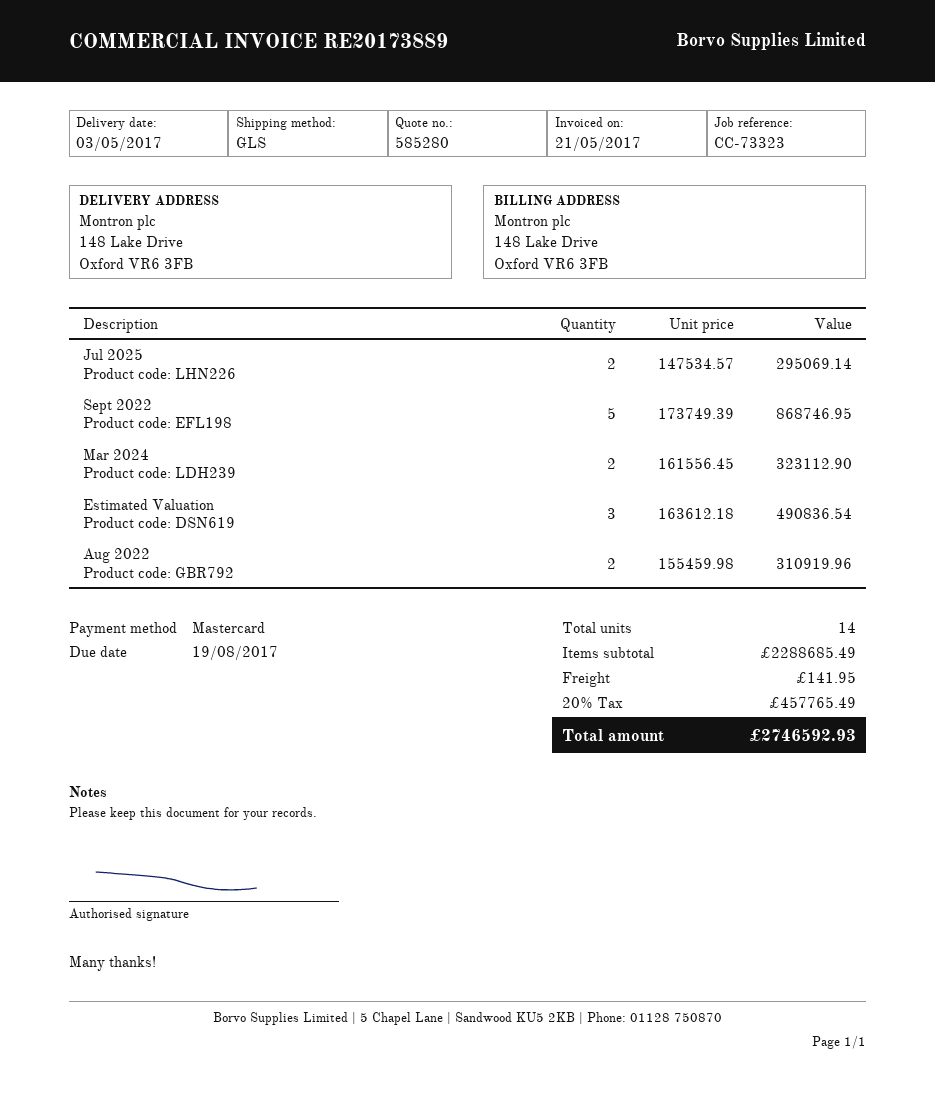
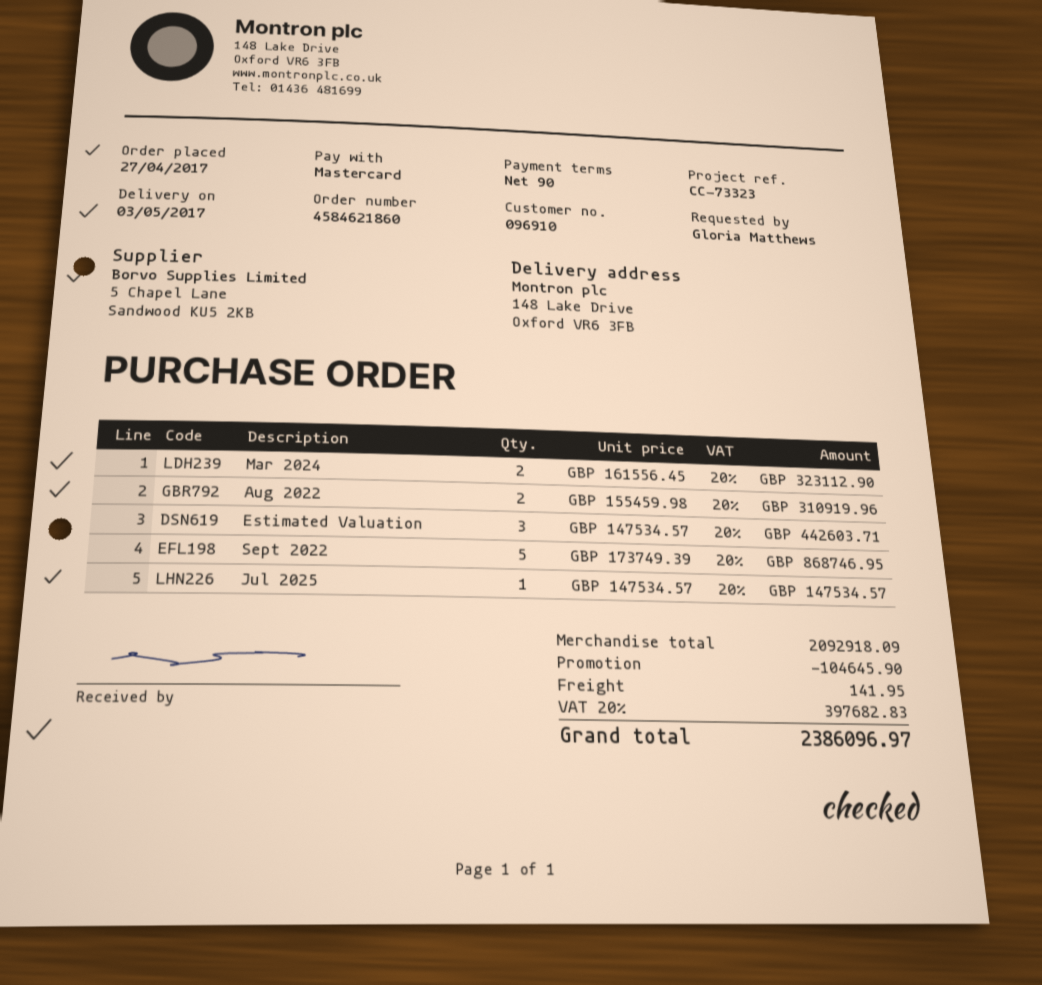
Jul 2025: 2 x 147534.57 = 295069.14 -> 1 x 147534.57 = 147534.57
Estimated Valuation: 3 x 163612.18 = 490836.54 -> 3 x 147534.57 = 442603.71
subtotal: 2288685.49 -> 2092918.09
discount: none -> 104645.90
tax: 20% = 457765.49 -> 20% = 397682.83
total: 2746592.93 -> 2386096.97

